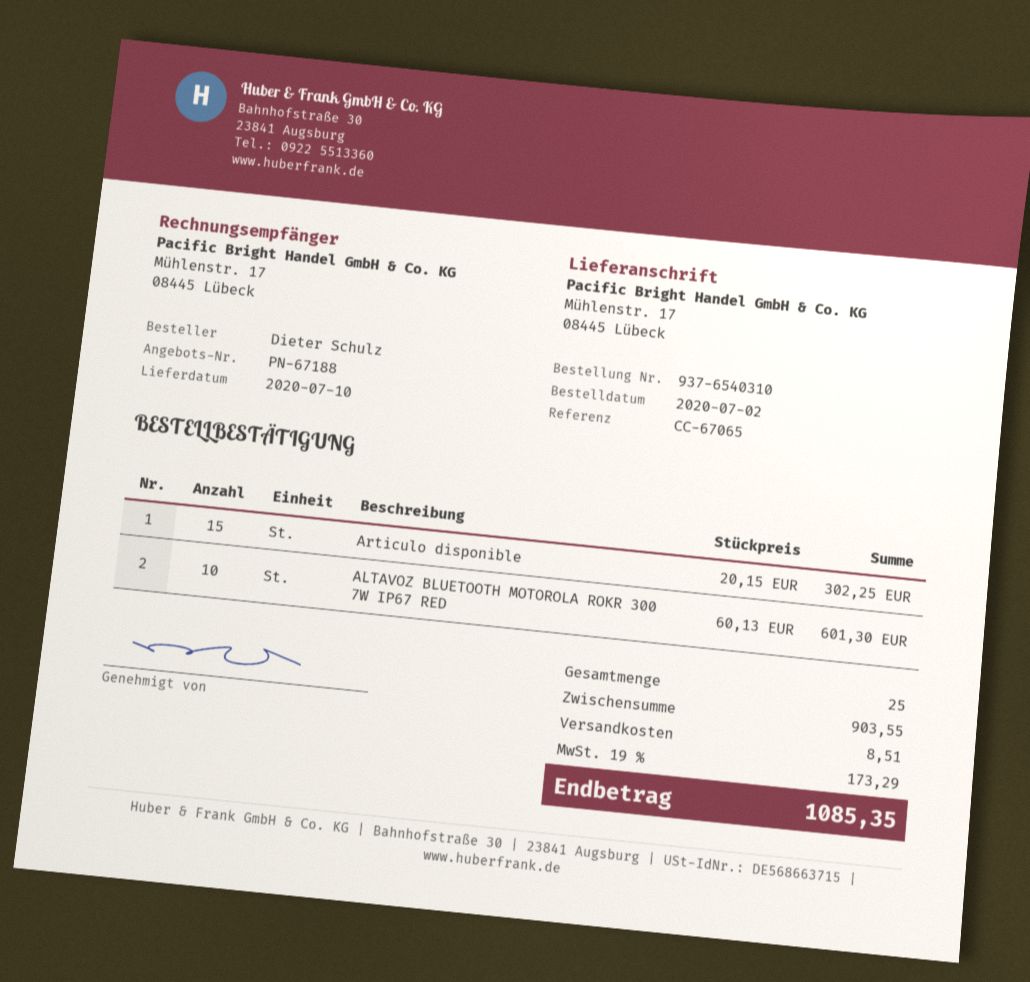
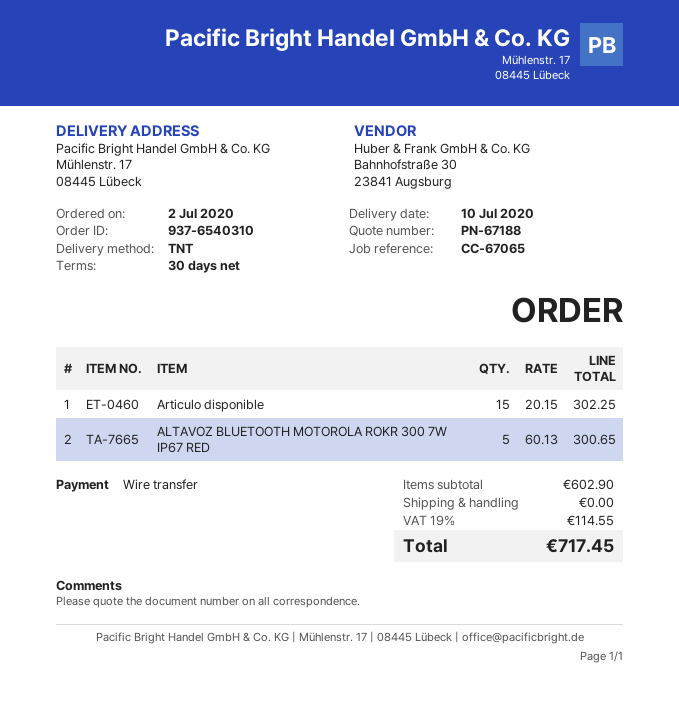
ALTAVOZ BLUETOOTH MOTOROLA ROKR 300 7W IP67 RED: 10 x 60.13 = 601.30 -> 5 x 60.13 = 300.65
subtotal: 903.55 -> 602.90
shipping: 8.51 -> 0.00
tax: 19% = 173.29 -> 19% = 114.55
total: 1085.35 -> 717.45

